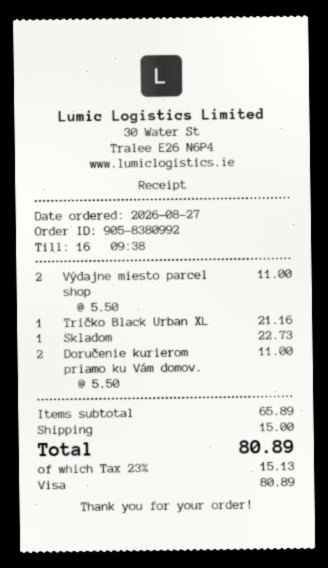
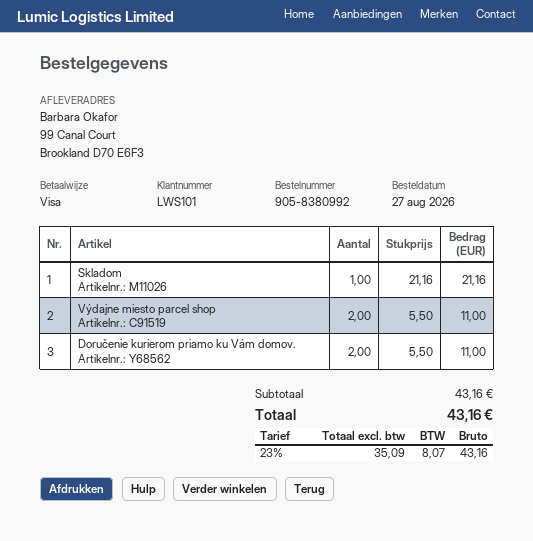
Tričko Black Urban XL: 1 x 21.16 = 21.16 -> none
Skladom: 1 x 22.73 = 22.73 -> 1 x 21.16 = 21.16
subtotal: 65.89 -> 43.16
shipping: 15.00 -> none
tax: 23% = 15.13 -> 23% = 8.07
total: 80.89 -> 43.16

